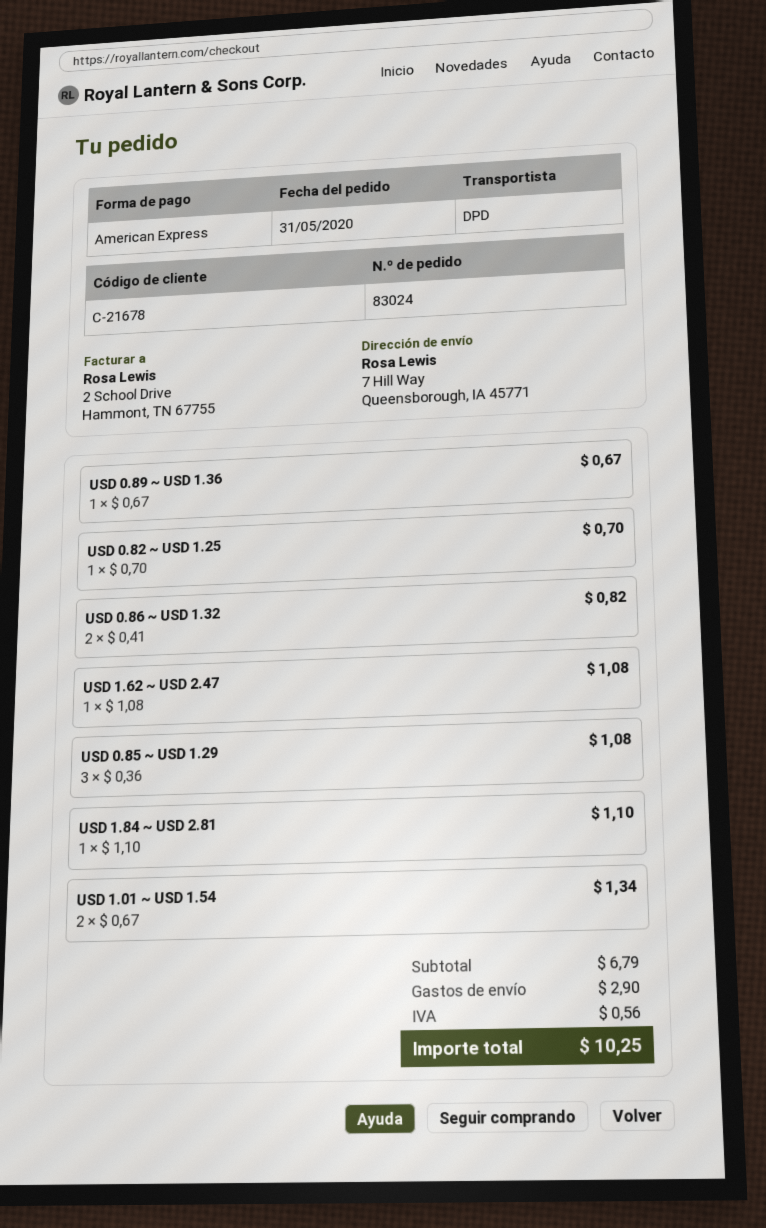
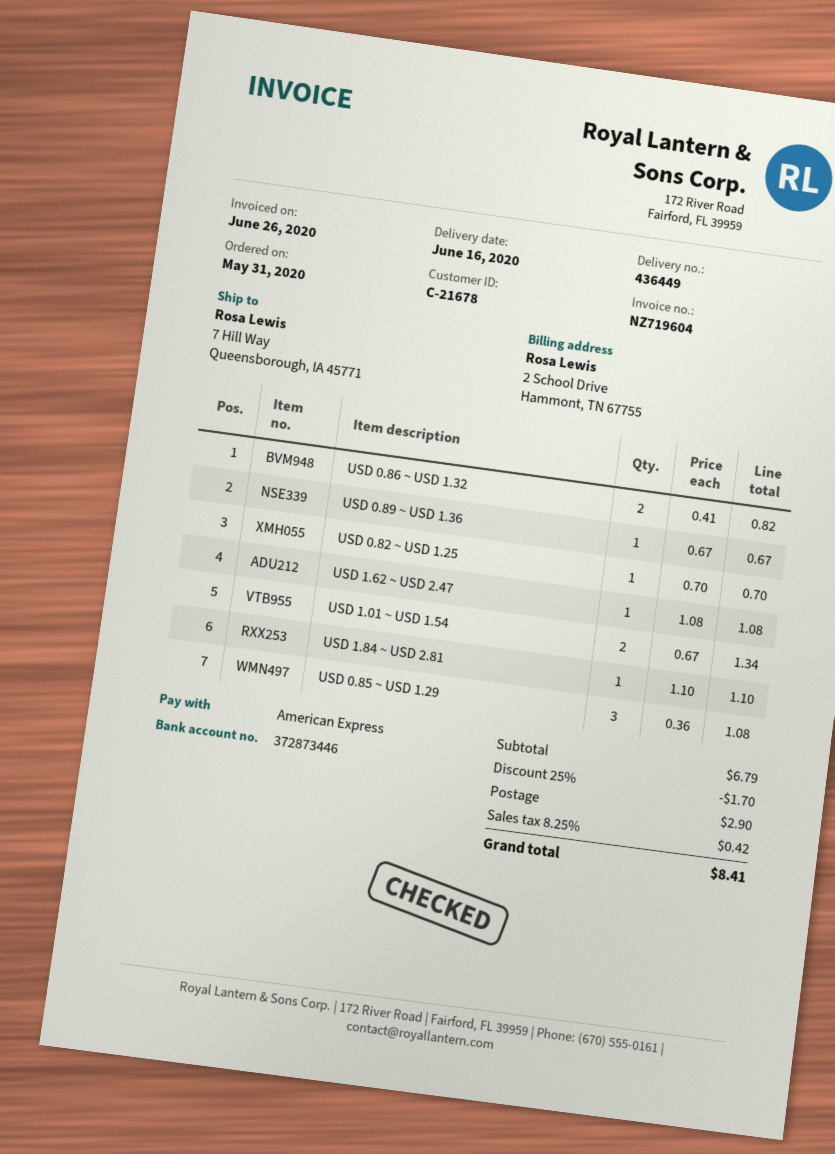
discount: none -> 25% = 1.70
tax: 0.56 -> 0.42
total: 10.25 -> 8.41

